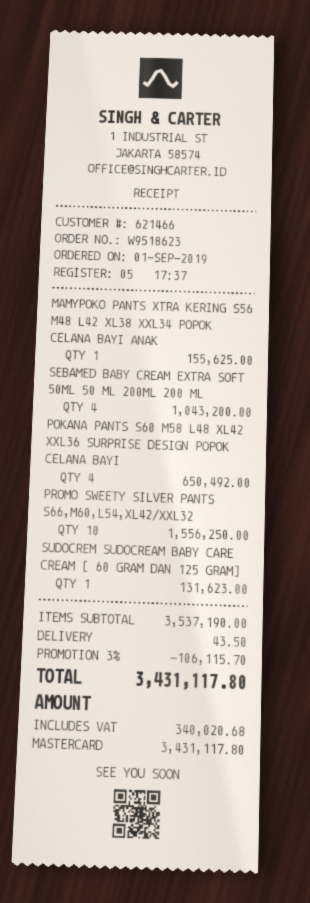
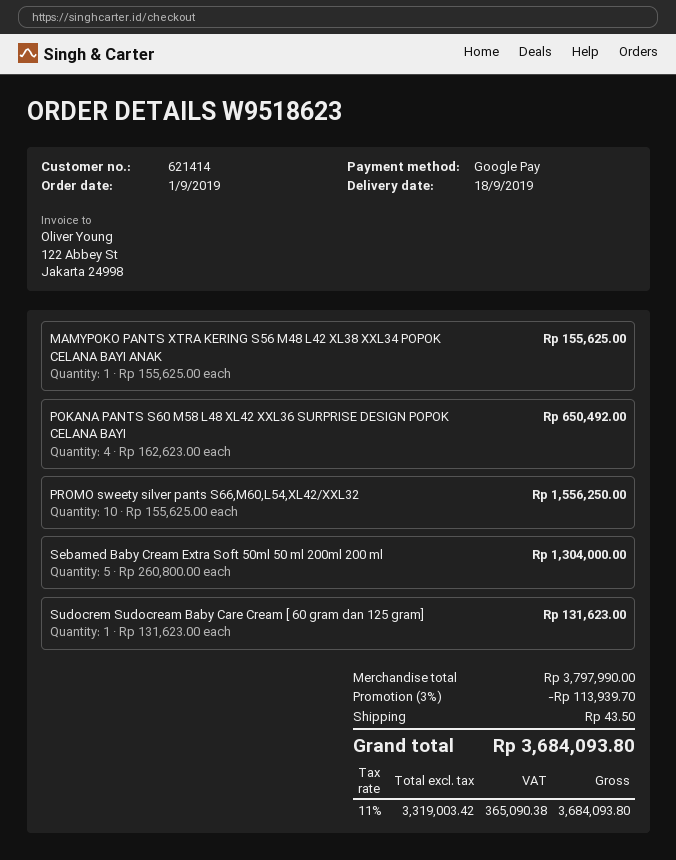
customer number: 621466 -> 621414
payment method: Mastercard -> Google Pay
SEBAMED BABY CREAM EXTRA SOFT 50ML 50 ML 200ML 200 ML: 4 for 1043200.00 -> 5 for 1304000.00
subtotal: 3537190.00 -> 3797990.00
discount: 3% = 106115.70 -> 3% = 113939.70
tax: 340020.68 -> 365090.38
total: 3431117.80 -> 3684093.80

